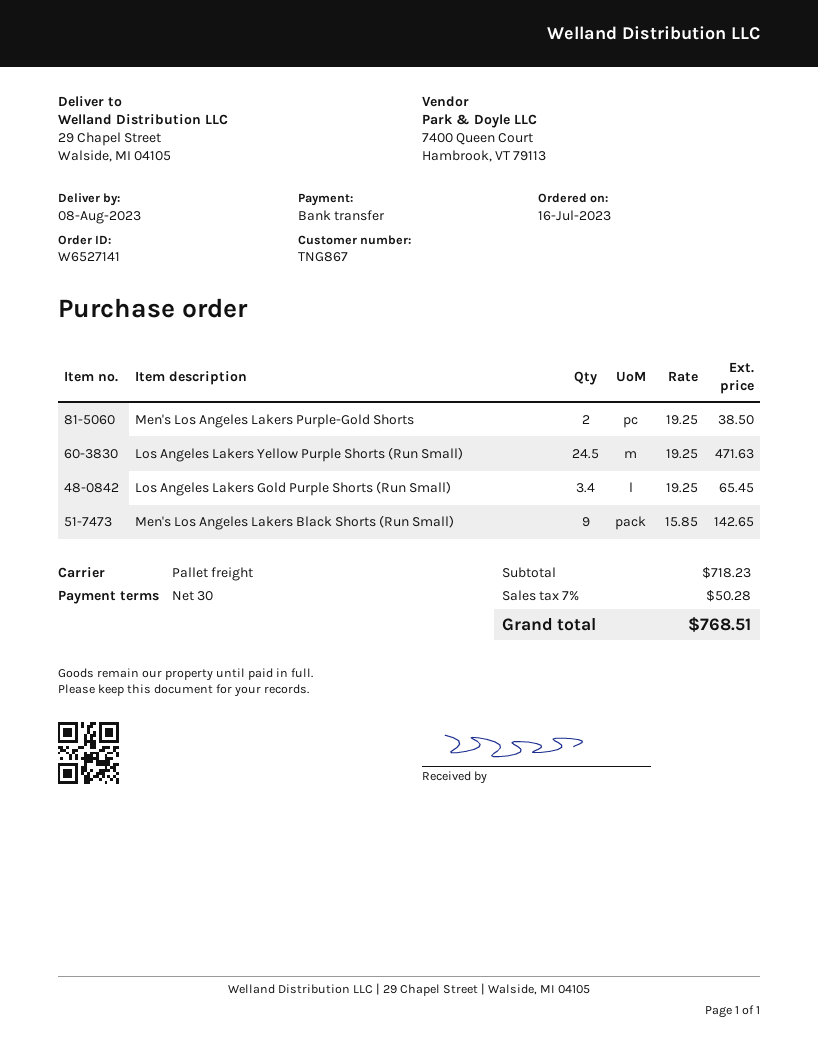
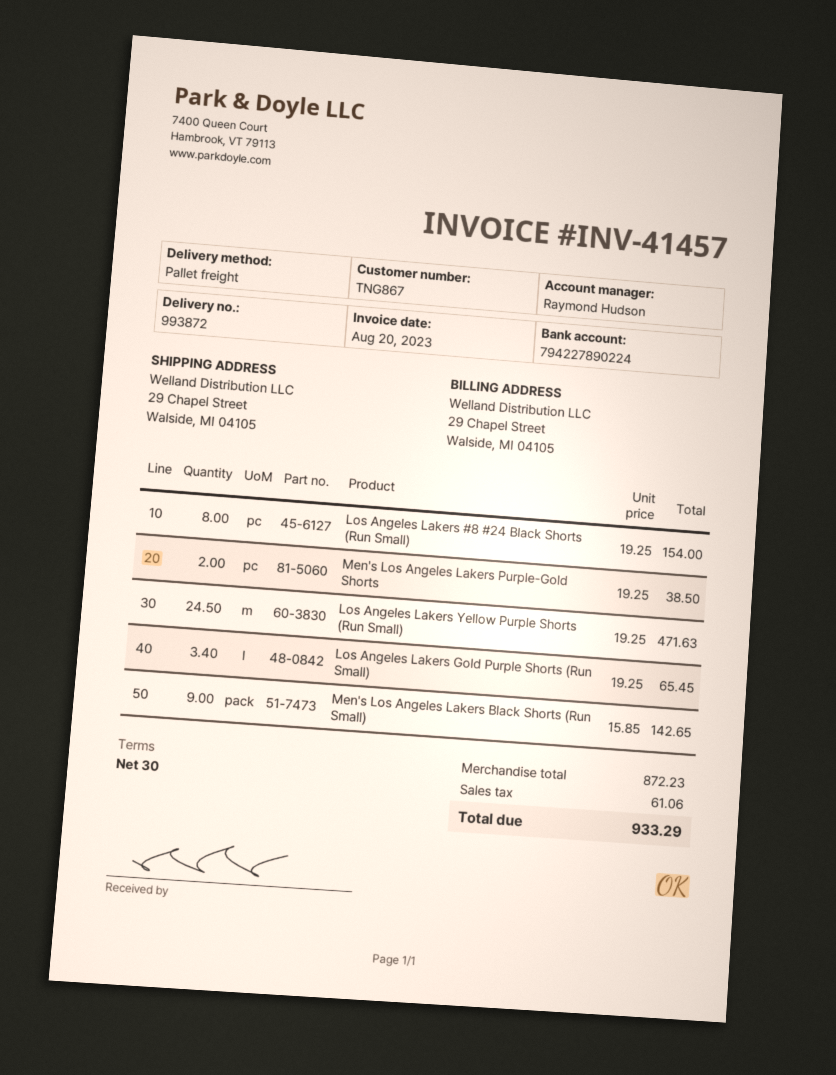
Los Angeles Lakers #8 #24 Black Shorts (Run Small): none -> 8 x 19.25 = 154.00
subtotal: 718.23 -> 872.23
tax: 50.28 -> 61.06
total: 768.51 -> 933.29

